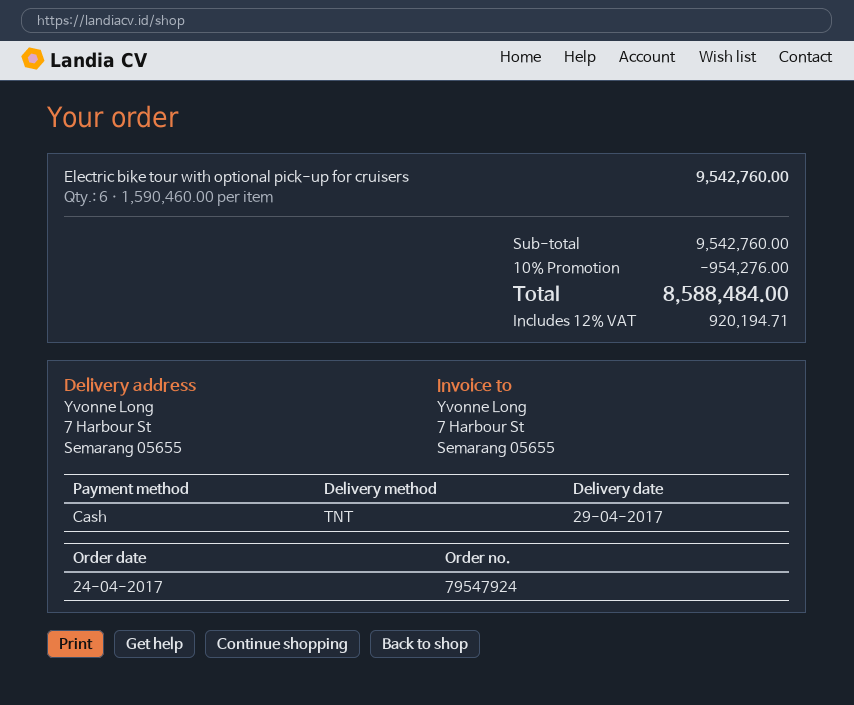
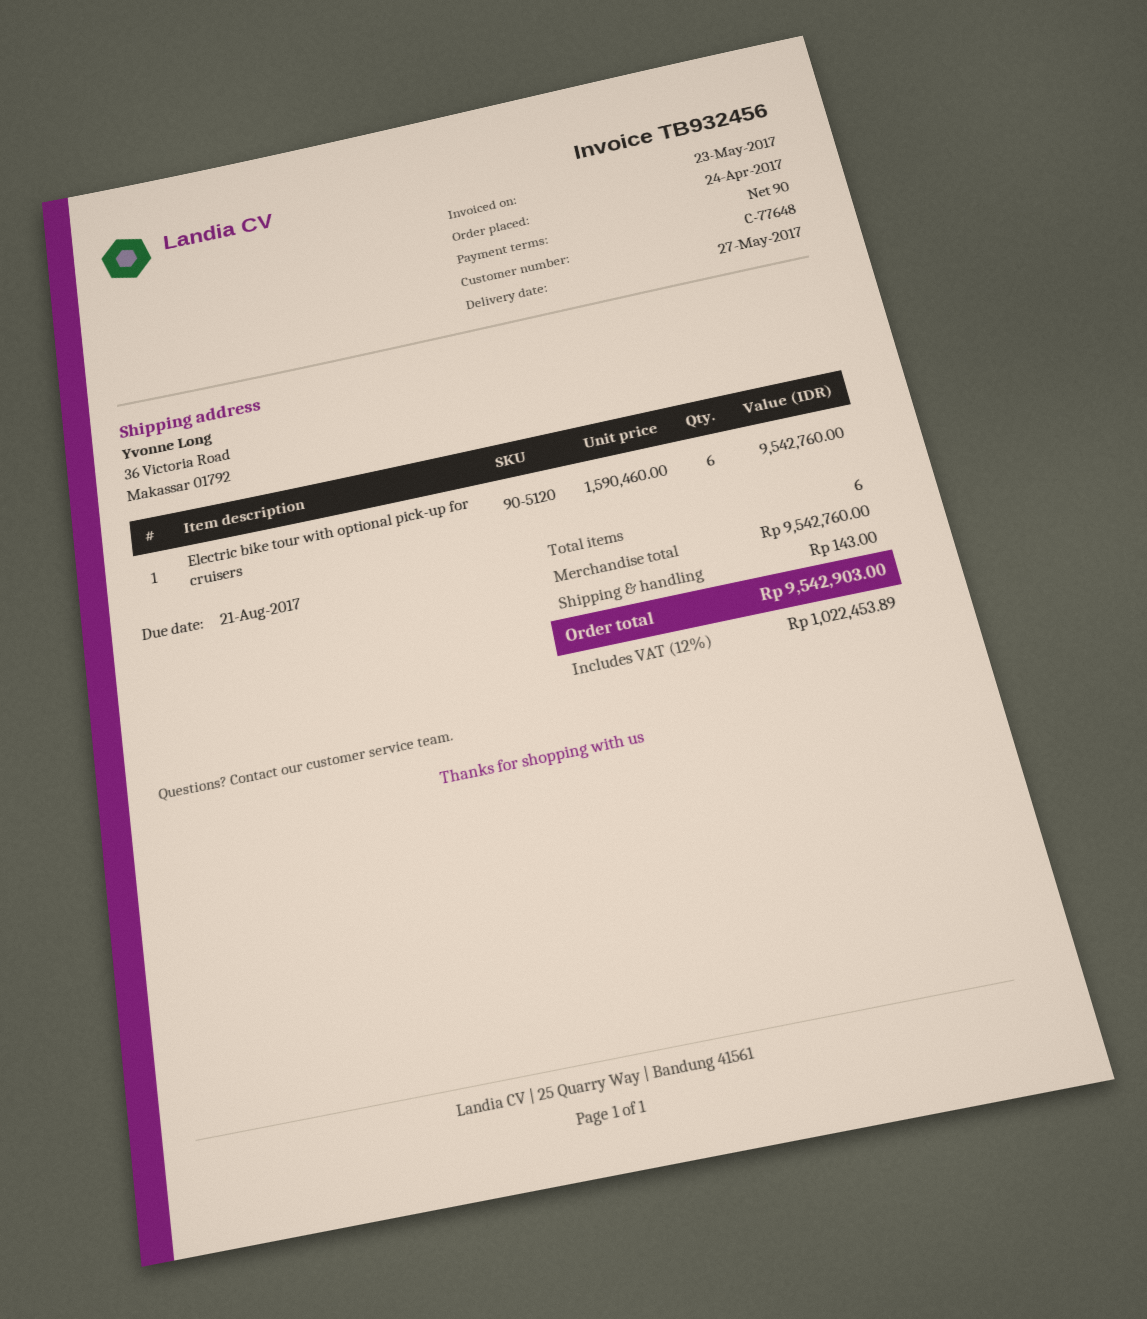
delivery date: 2017-04-29 -> 2017-05-27
ship to: 7 Harbour St, Semarang 05655 -> 36 Victoria Road, Makassar 01792
discount: 10% = 954276.00 -> none
shipping: none -> 143.00
tax: 12% = 920194.71 -> 12% = 1022453.89
total: 8588484.00 -> 9542903.00

